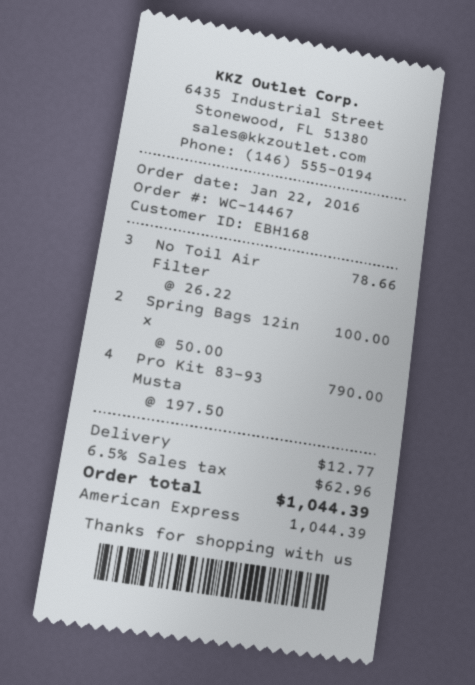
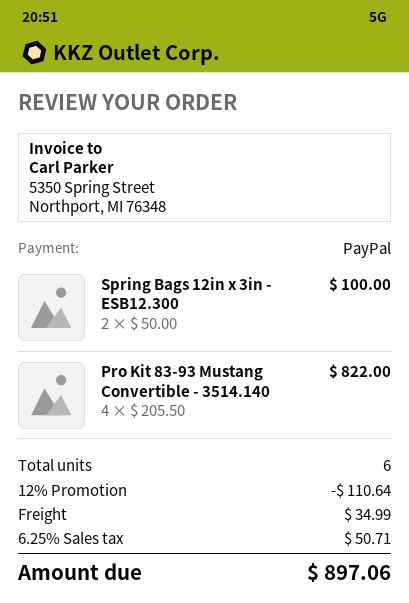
payment method: American Express -> PayPal
No Toil Air Filter: 3 x 26.22 = 78.66 -> none
Pro Kit 83-93 Musta: 4 x 197.50 = 790.00 -> 4 x 205.50 = 822.00
discount: none -> 12% = 110.64
shipping: 12.77 -> 34.99
tax: 6.5% = 62.96 -> 6.25% = 50.71
total: 1044.39 -> 897.06

